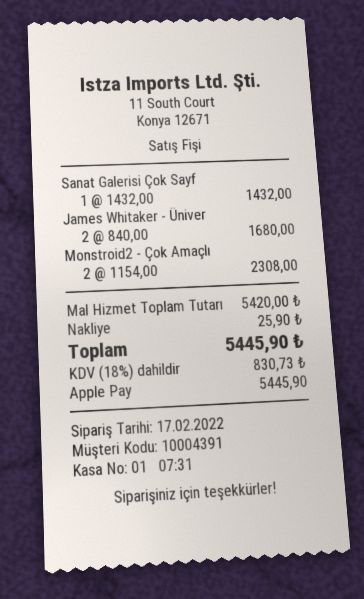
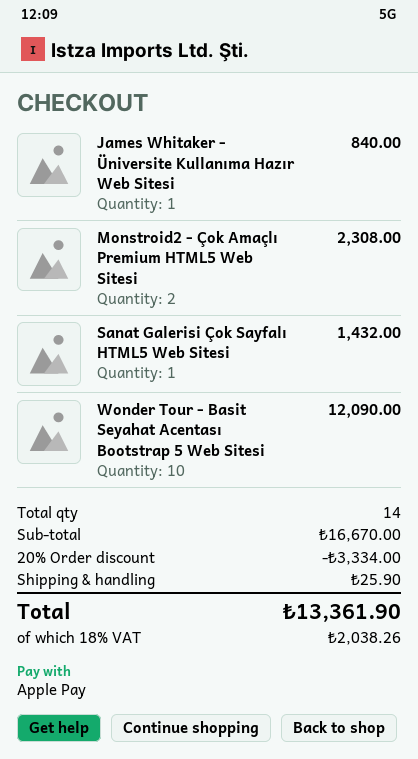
James Whitaker - Üniver: 2 for 1680.00 -> 1 for 840.00
Wonder Tour - Basit Seyahat Acentası Bootstrap 5 Web Sitesi: none -> 10 for 12090.00
subtotal: 5420.00 -> 16670.00
discount: none -> 20% = 3334.00
tax: 18% = 830.73 -> 18% = 2038.26
total: 5445.90 -> 13361.90

